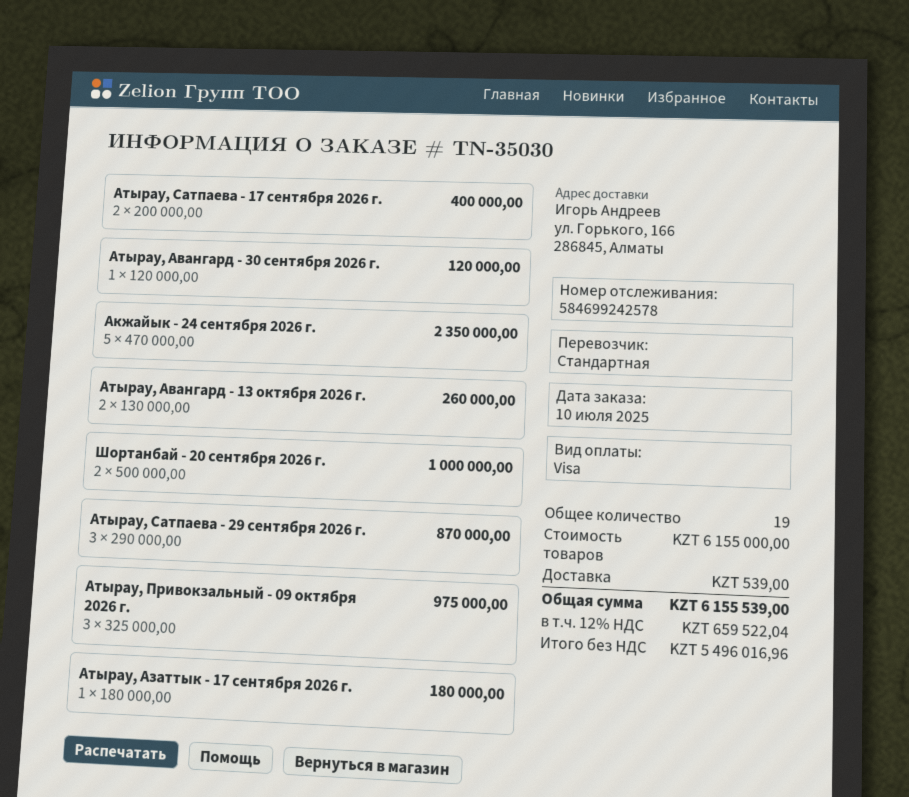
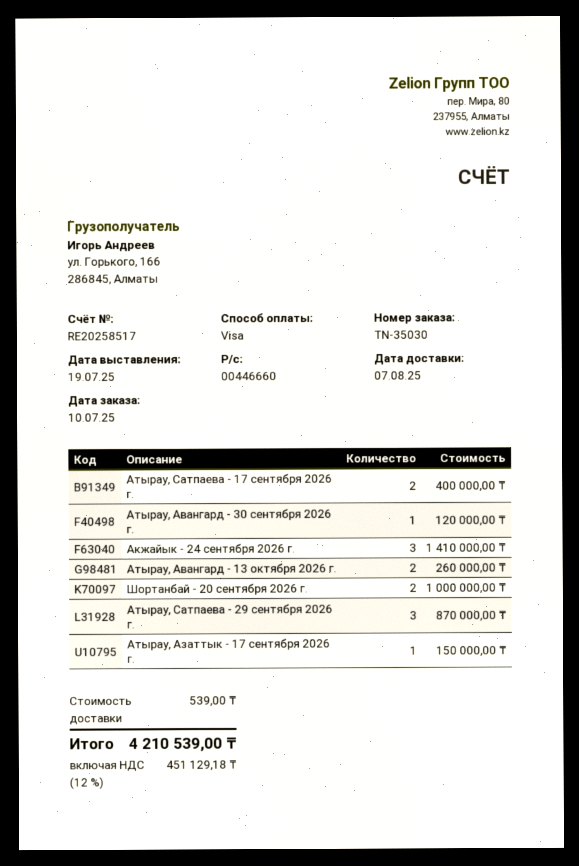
Акжайык - 24 сентября 2026 г.: 5 for 2350000.00 -> 3 for 1410000.00
Атырау, Привокзальный - 09 октября 2026 г.: 3 for 975000.00 -> none
Атырау, Азаттык - 17 сентября 2026 г.: 1 for 180000.00 -> 1 for 150000.00
tax: 12% = 659522.04 -> 12% = 451129.18
total: 6155539.00 -> 4210539.00

